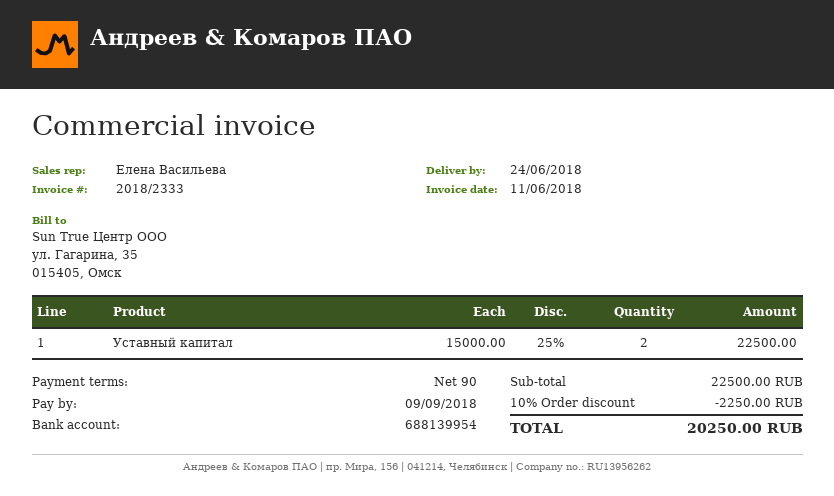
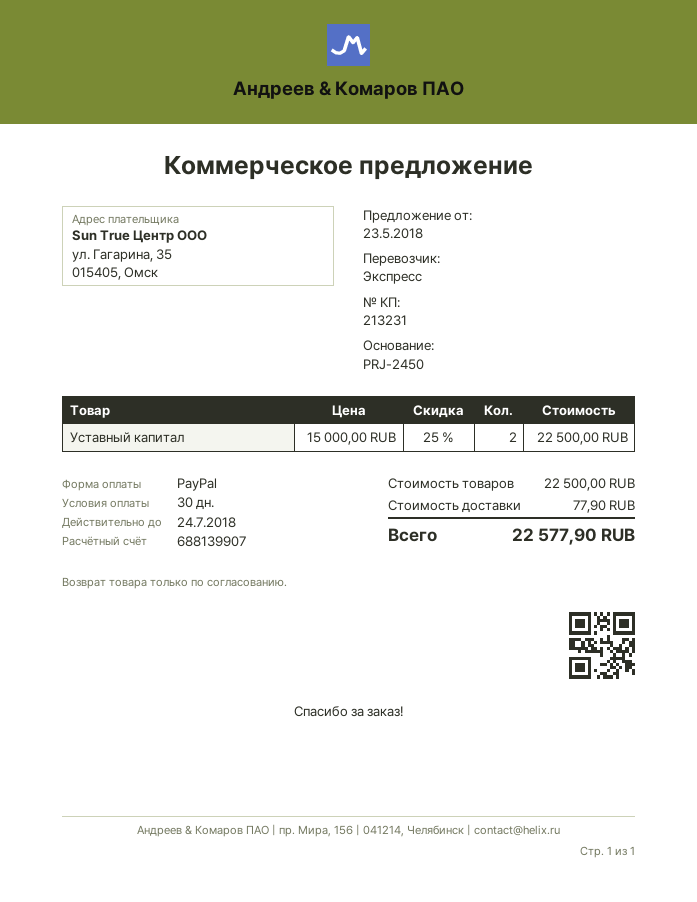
payment terms: 90 days -> 30 days
bank account: 688139954 -> 688139907
discount: 10% = 2250.00 -> none
shipping: none -> 77.90
total: 20250.00 -> 22577.90

